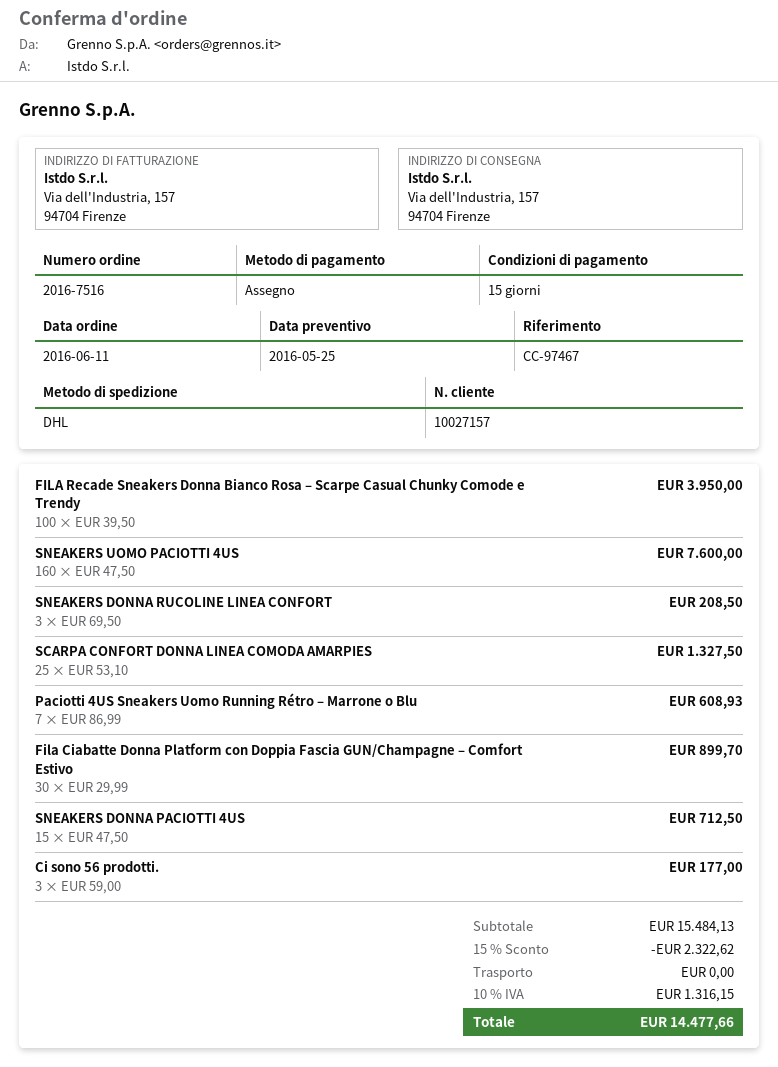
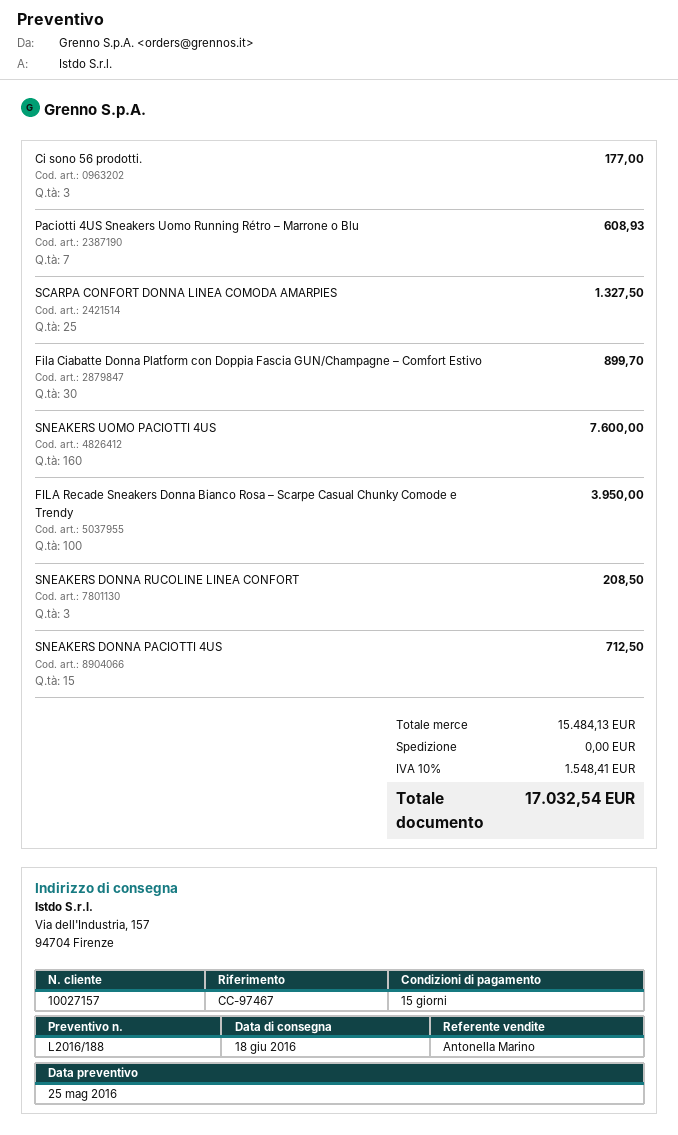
discount: 15% = 2322.62 -> none
tax: 10% = 1316.15 -> 10% = 1548.41
total: 14477.66 -> 17032.54

